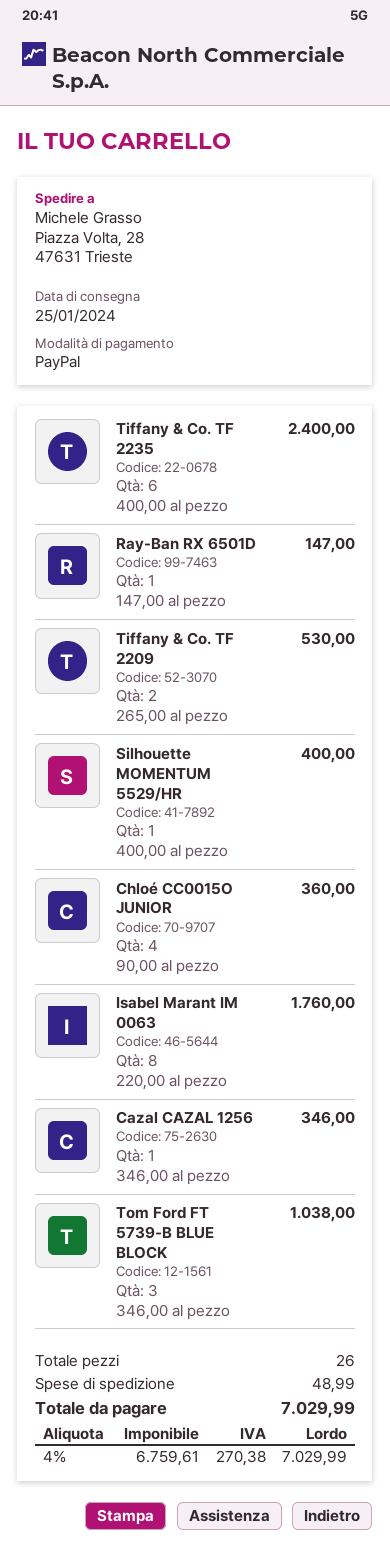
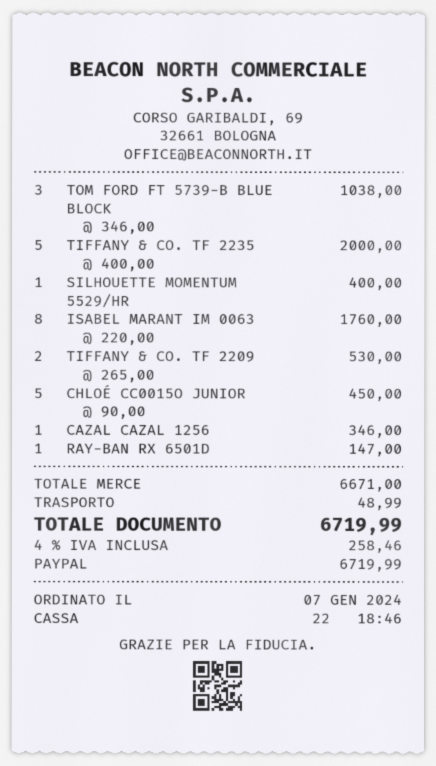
Tiffany & Co. TF 2235: 6 x 400.00 = 2400.00 -> 5 x 400.00 = 2000.00
Chloé CC0015O JUNIOR: 4 x 90.00 = 360.00 -> 5 x 90.00 = 450.00
tax: 4% = 270.38 -> 4% = 258.46
total: 7029.99 -> 6719.99

